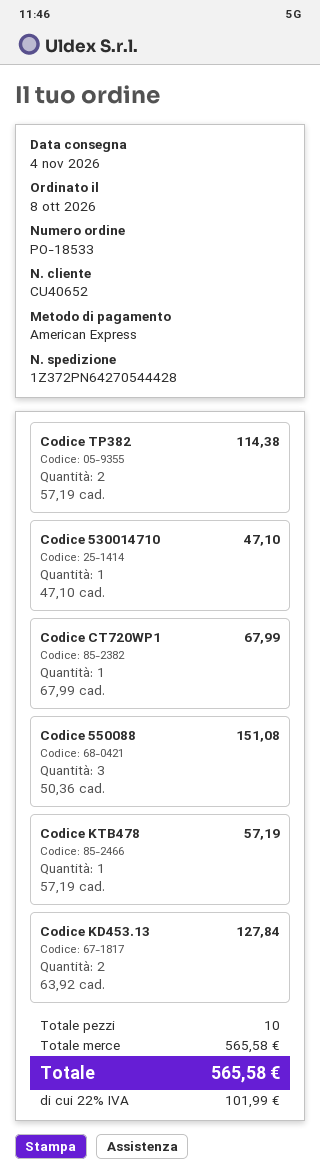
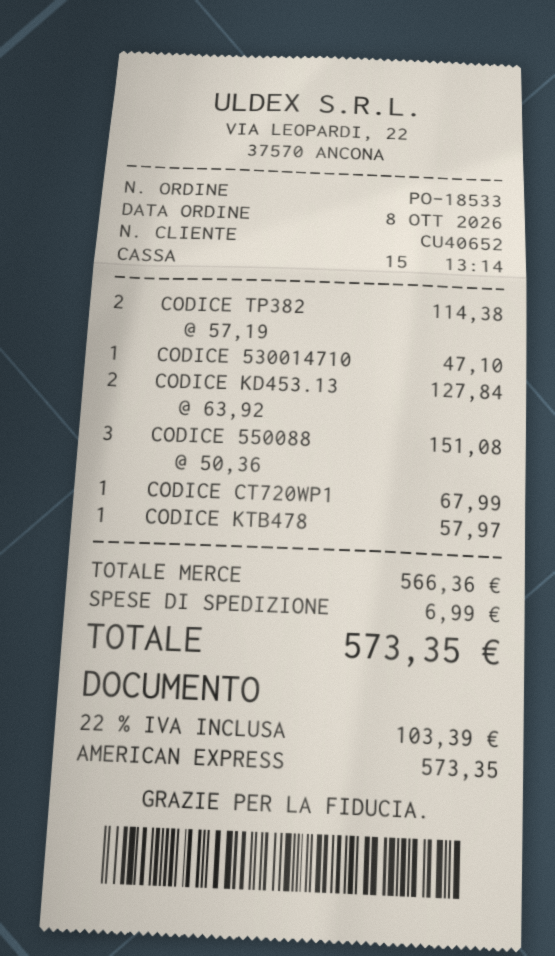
Codice KTB478: 1 x 57.19 = 57.19 -> 1 x 57.97 = 57.97
subtotal: 565.58 -> 566.36
shipping: none -> 6.99
tax: 22% = 101.99 -> 22% = 103.39
total: 565.58 -> 573.35

